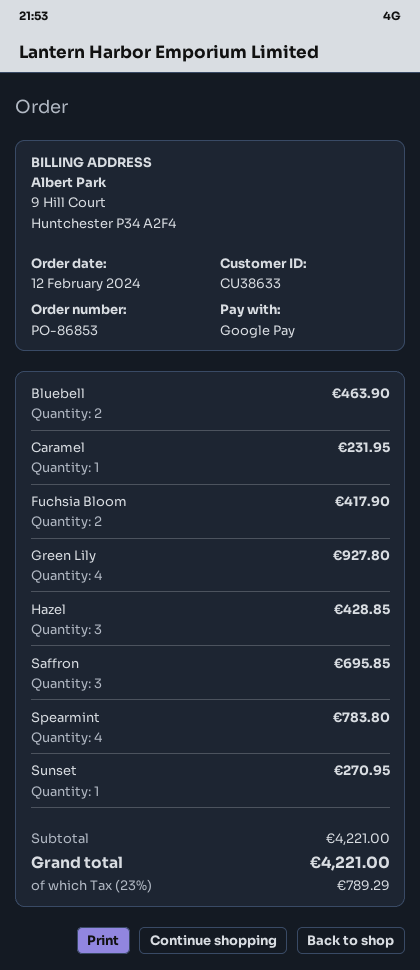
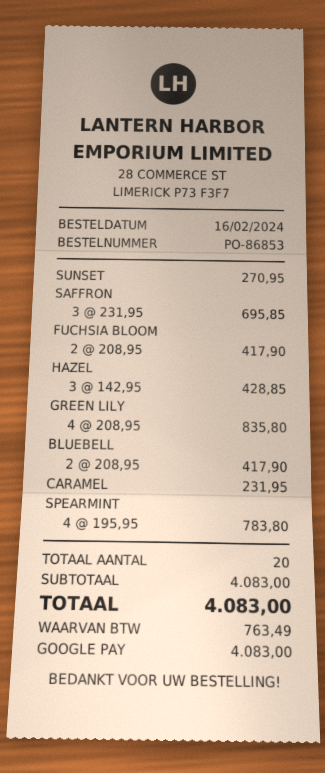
order date: 2024-02-12 -> 2024-02-16
Bluebell: 2 for 463.90 -> 2 for 417.90
Green Lily: 4 for 927.80 -> 4 for 835.80
subtotal: 4221.00 -> 4083.00
tax: 789.29 -> 763.49
total: 4221.00 -> 4083.00

